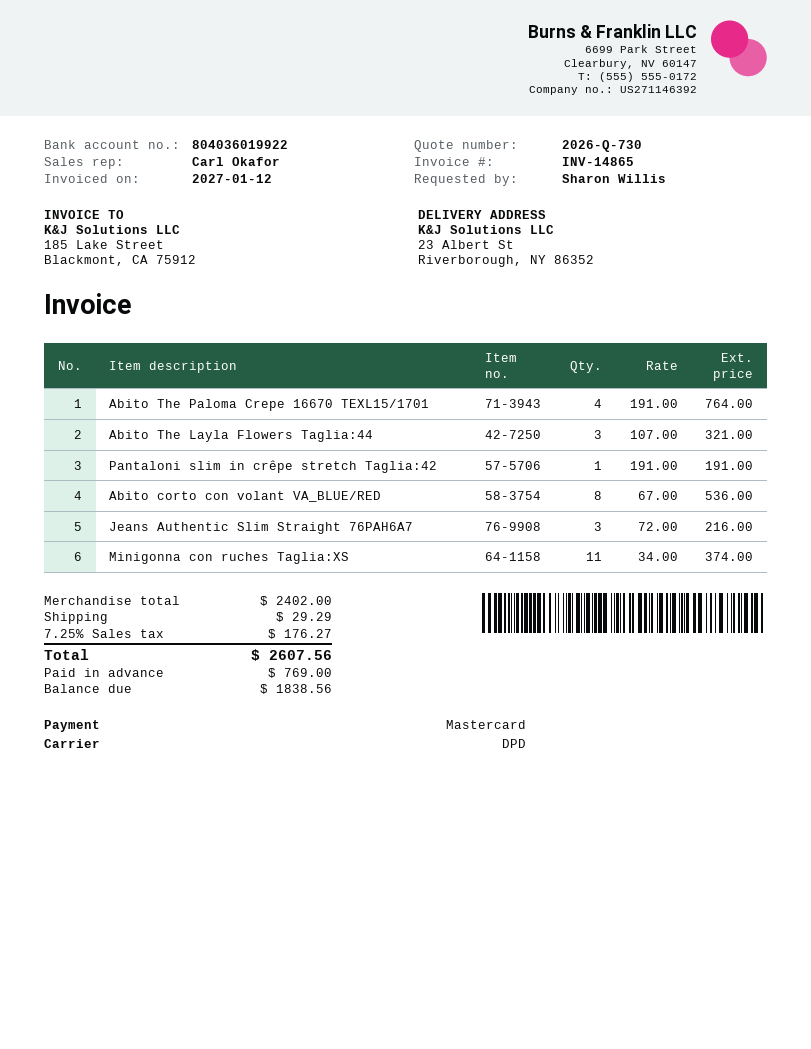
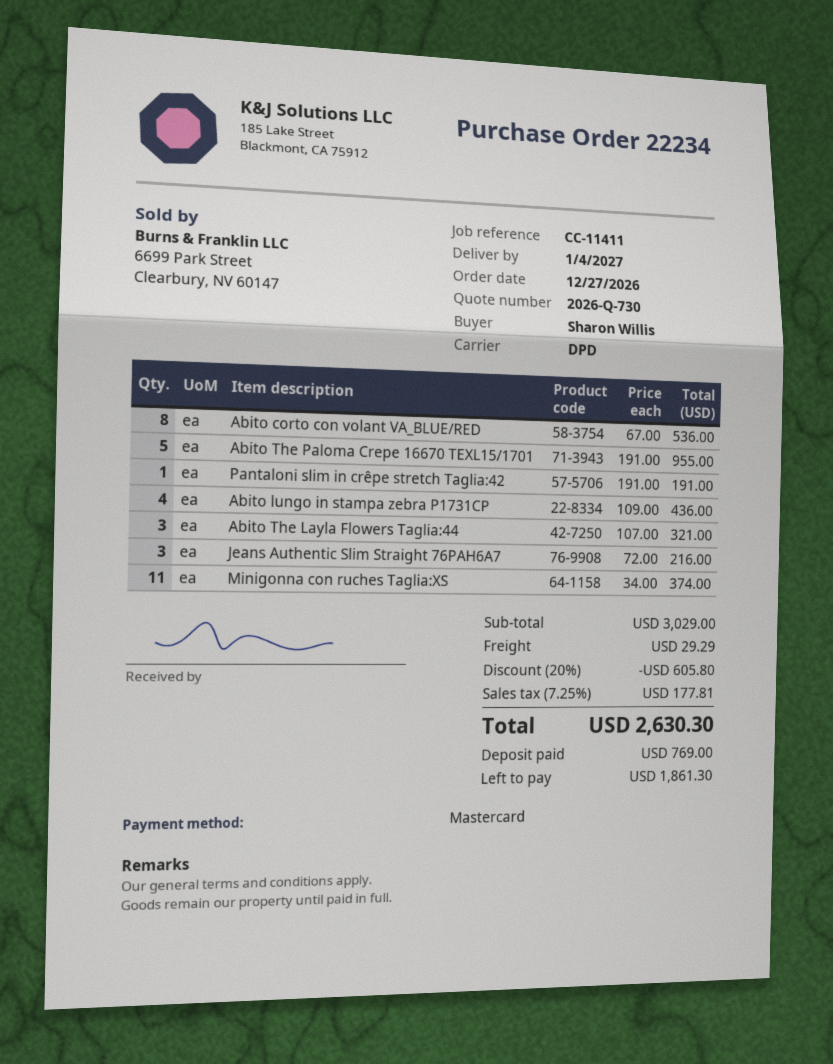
Abito The Paloma Crepe 16670 TEXL15/1701: 4 x 191.00 = 764.00 -> 5 x 191.00 = 955.00
Abito lungo in stampa zebra P1731CP: none -> 4 x 109.00 = 436.00
subtotal: 2402.00 -> 3029.00
discount: none -> 20% = 605.80
tax: 7.25% = 176.27 -> 7.25% = 177.81
total: 2607.56 -> 2630.30
balance: 1838.56 -> 1861.30

